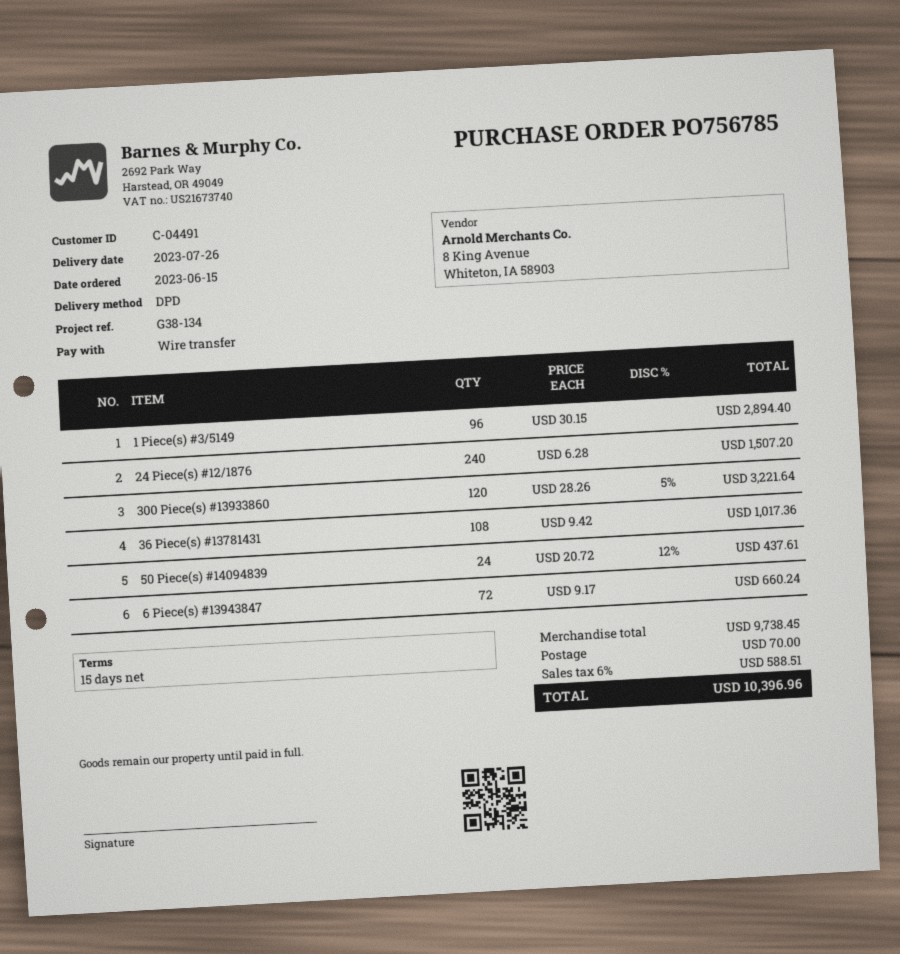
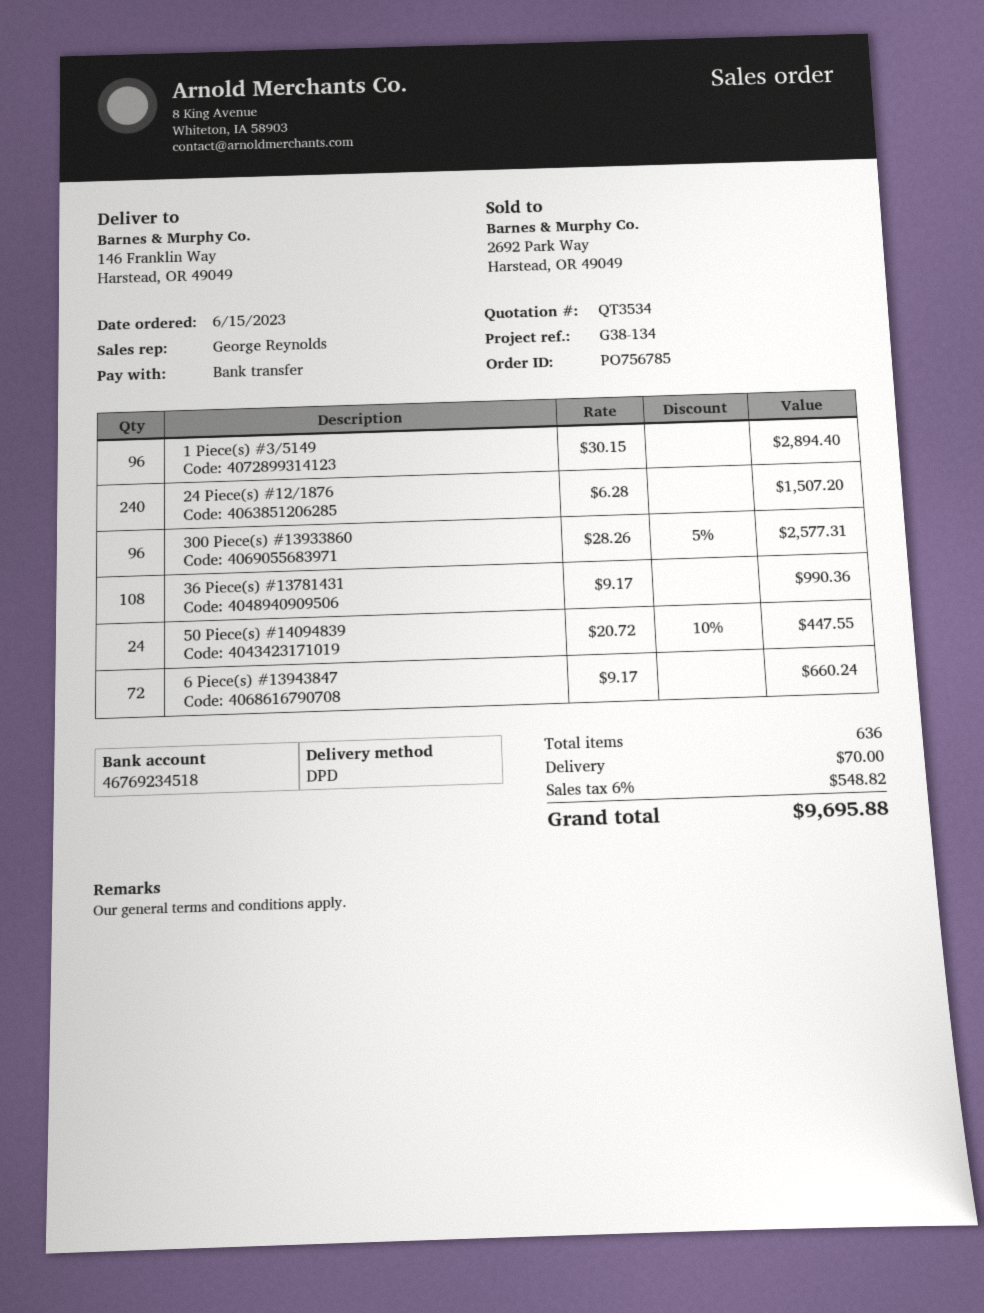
300 Piece(s) #13933860: 120 x 28.26 - 5% = 3221.64 -> 96 x 28.26 - 5% = 2577.31
36 Piece(s) #13781431: 108 x 9.42 = 1017.36 -> 108 x 9.17 = 990.36
50 Piece(s) #14094839: 24 x 20.72 - 12% = 437.61 -> 24 x 20.72 - 10% = 447.55
tax: 6% = 588.51 -> 6% = 548.82
total: 10396.96 -> 9695.88

